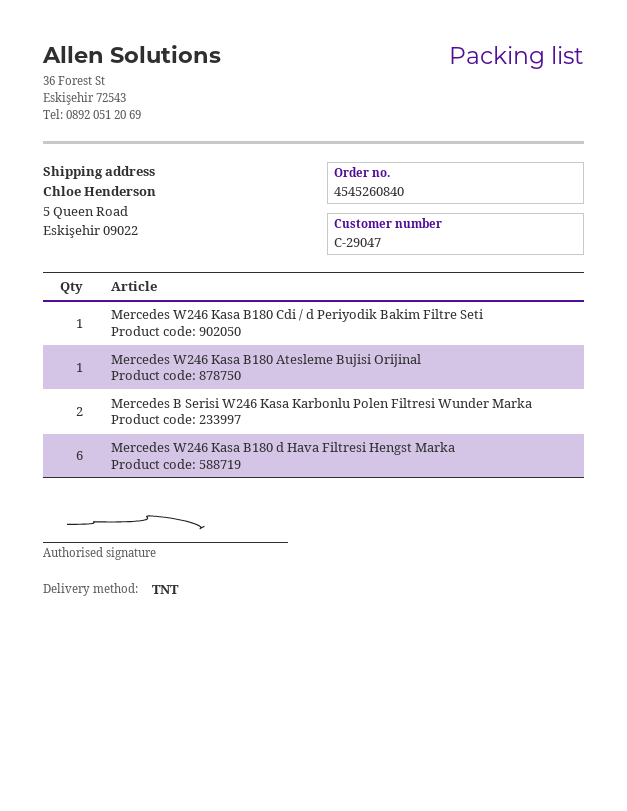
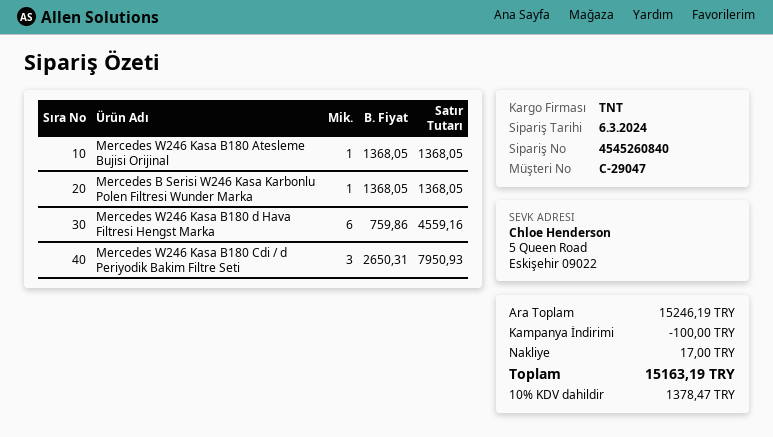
Mercedes W246 Kasa B180 Cdi / d Periyodik Bakim Filtre Seti: 1 -> 3
Mercedes B Serisi W246 Kasa Karbonlu Polen Filtresi Wunder Marka: 2 -> 1

